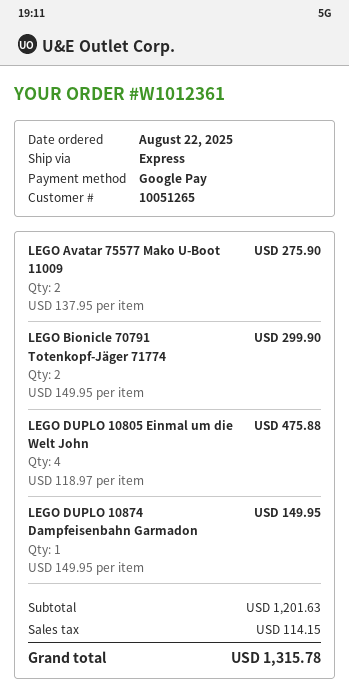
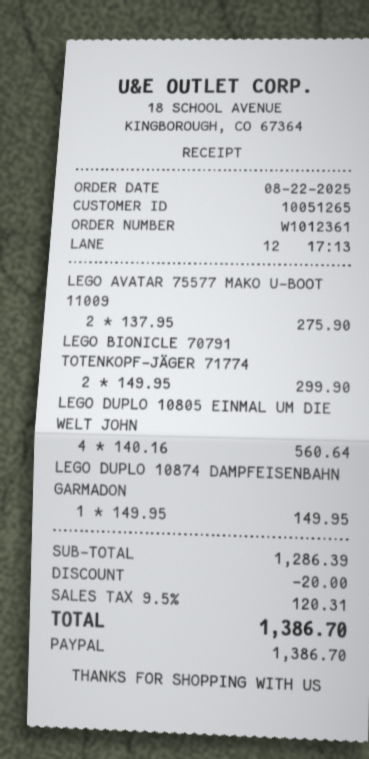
payment method: Google Pay -> PayPal
LEGO DUPLO 10805 Einmal um die Welt John: 4 x 118.97 = 475.88 -> 4 x 140.16 = 560.64
subtotal: 1201.63 -> 1286.39
discount: none -> 20.00
tax: 114.15 -> 120.31
total: 1315.78 -> 1386.70

